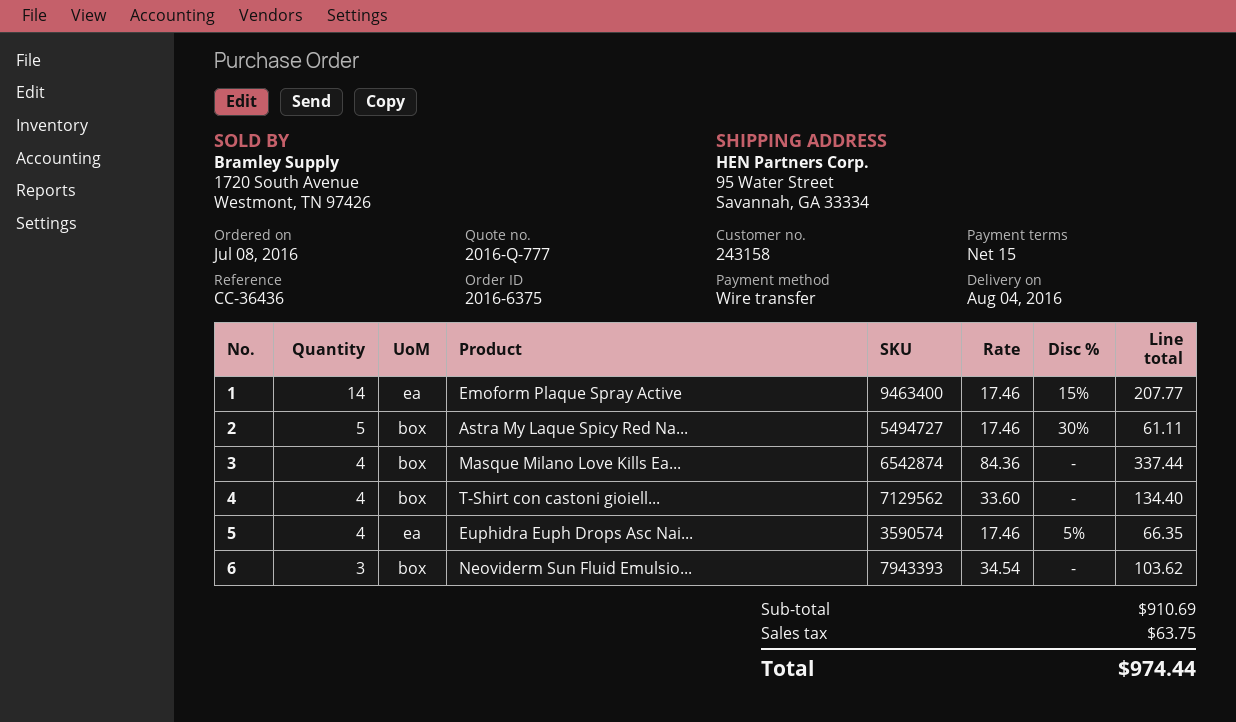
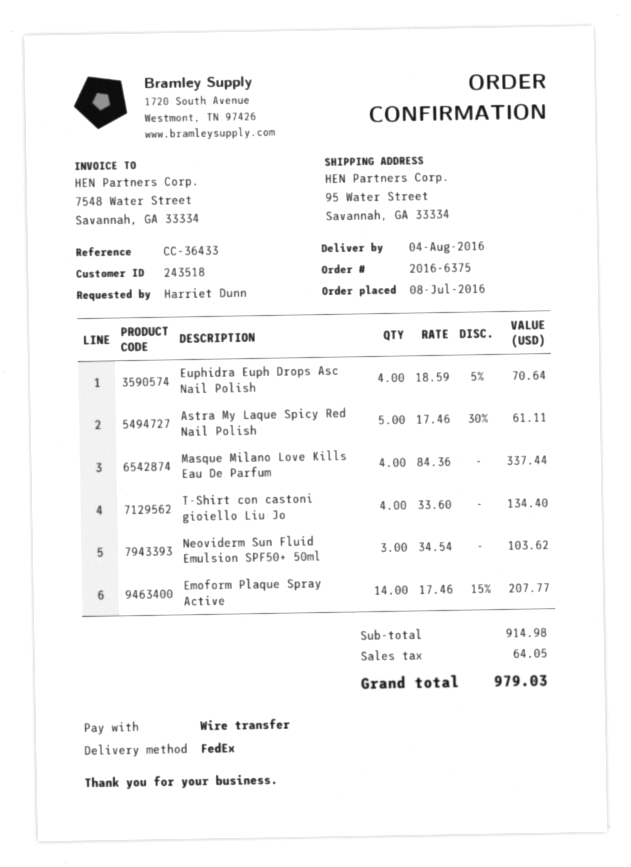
customer number: 243158 -> 243518
reference: CC-36436 -> CC-36433
Euphidra Euph Drops Asc Nai...: 4 x 17.46 - 5% = 66.35 -> 4 x 18.59 - 5% = 70.64
subtotal: 910.69 -> 914.98
tax: 63.75 -> 64.05
total: 974.44 -> 979.03

